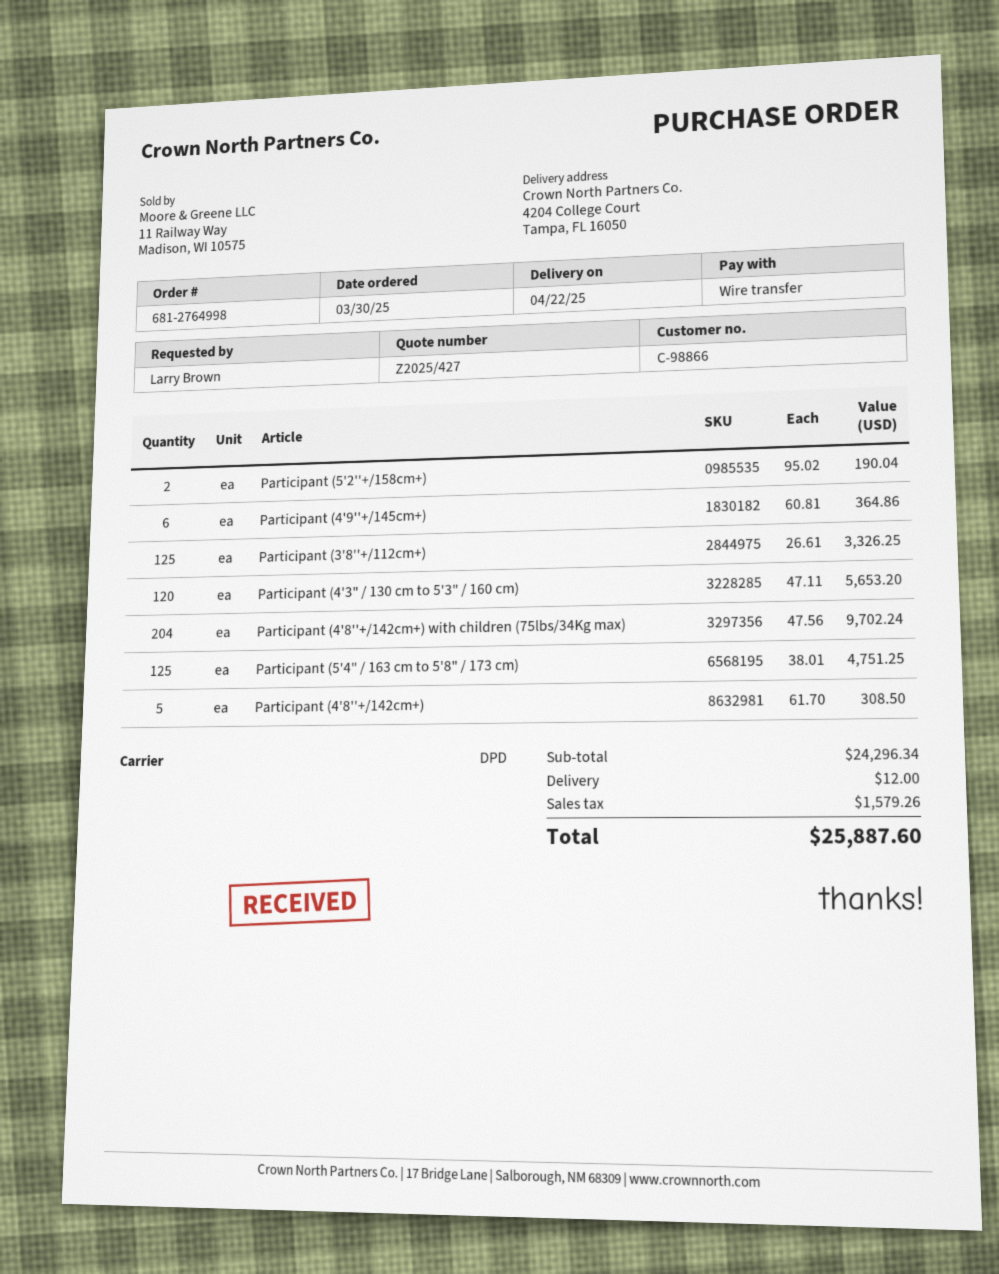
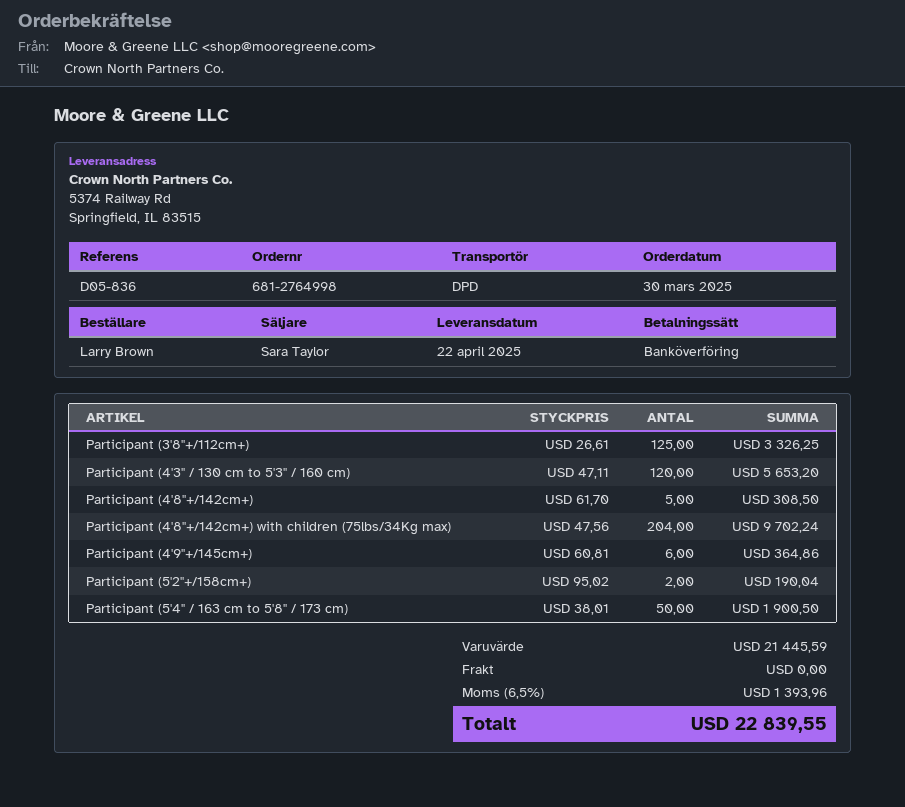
ship to: 4204 College Court, Tampa, FL 16050 -> 5374 Railway Rd, Springfield, IL 83515
Participant (5'4" / 163 cm to 5'8" / 173 cm): 125 x 38.01 = 4751.25 -> 50 x 38.01 = 1900.50
subtotal: 24296.34 -> 21445.59
shipping: 12.00 -> 0.00
tax: 1579.26 -> 1393.96
total: 25887.60 -> 22839.55

